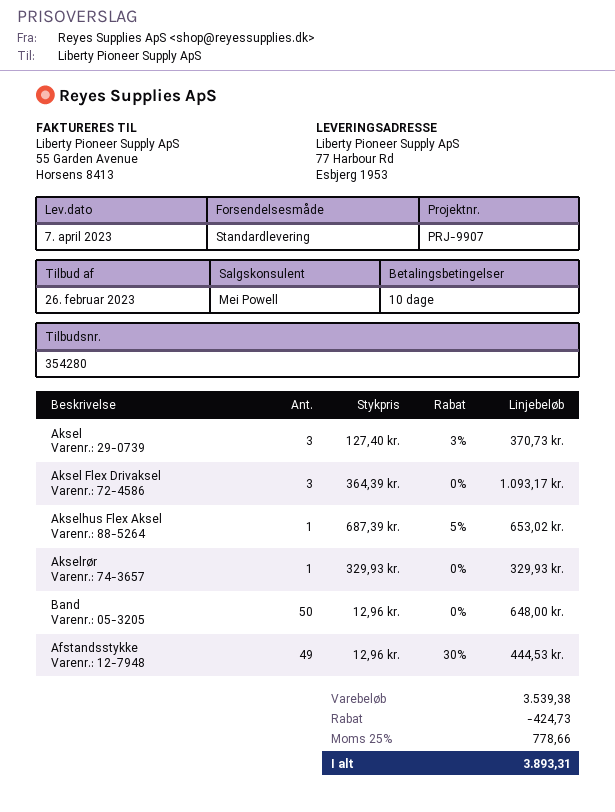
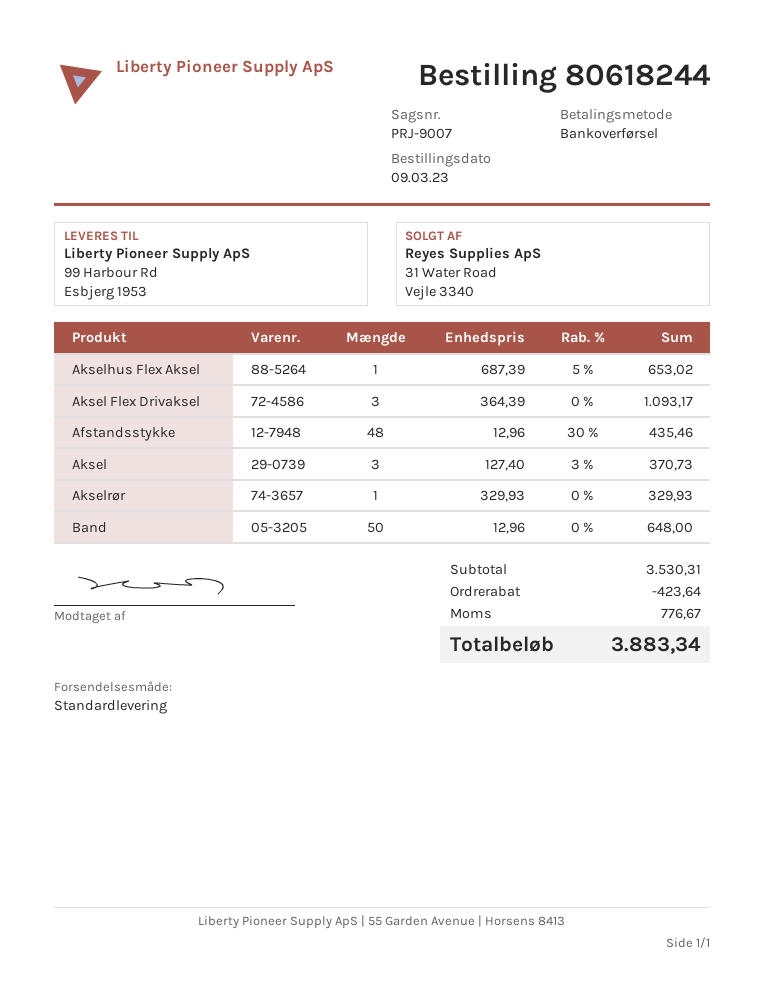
reference: PRJ-9907 -> PRJ-9007
ship to: 77 Harbour Rd, Esbjerg 1953 -> 99 Harbour Rd, Esbjerg 1953
Afstandsstykke: 49 x 12.96 - 30% = 444.53 -> 48 x 12.96 - 30% = 435.46
subtotal: 3539.38 -> 3530.31
discount: 424.73 -> 423.64
tax: 778.66 -> 776.67
total: 3893.31 -> 3883.34

